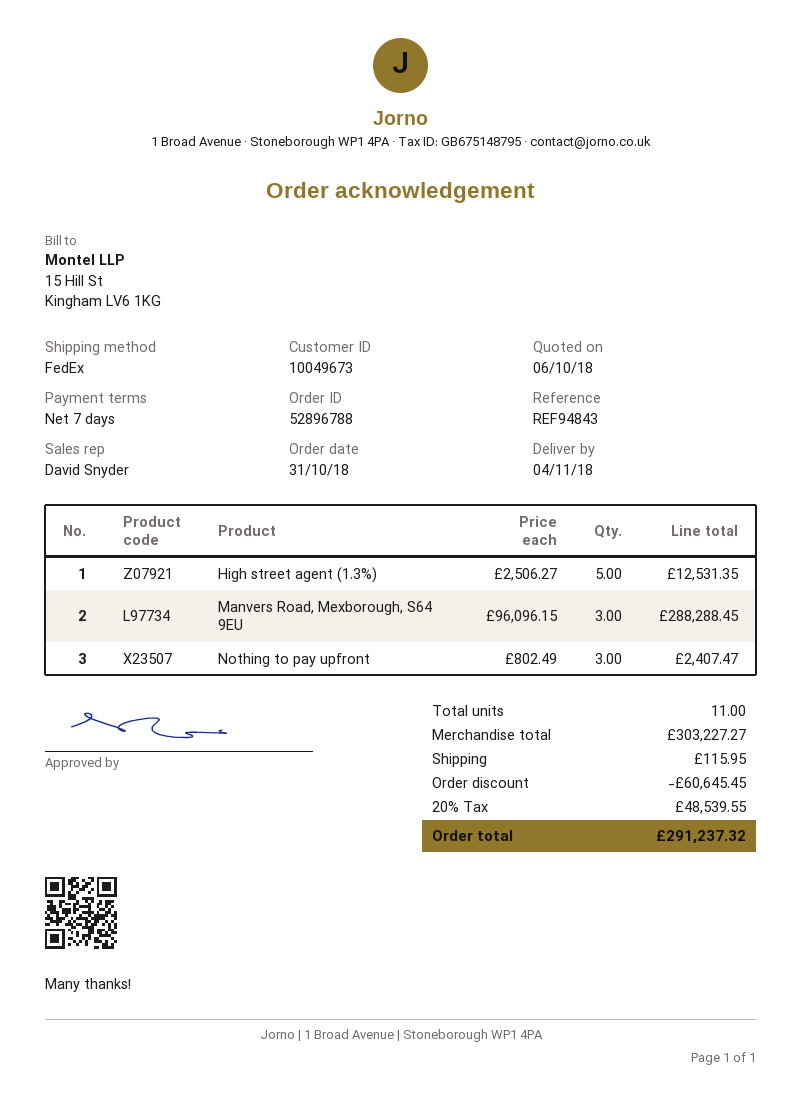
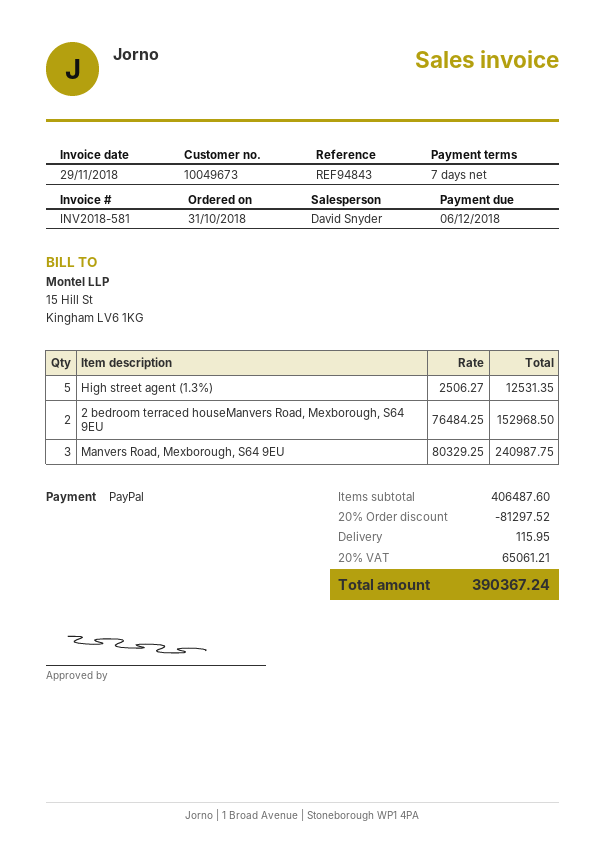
Manvers Road, Mexborough, S64 9EU: 3 x 96096.15 = 288288.45 -> 3 x 80329.25 = 240987.75
Nothing to pay upfront: 3 x 802.49 = 2407.47 -> none
2 bedroom terraced houseManvers Road, Mexborough, S64 9EU: none -> 2 x 76484.25 = 152968.50
subtotal: 303227.27 -> 406487.60
discount: 60645.45 -> 81297.52
tax: 20% = 48539.55 -> 20% = 65061.21
total: 291237.32 -> 390367.24

